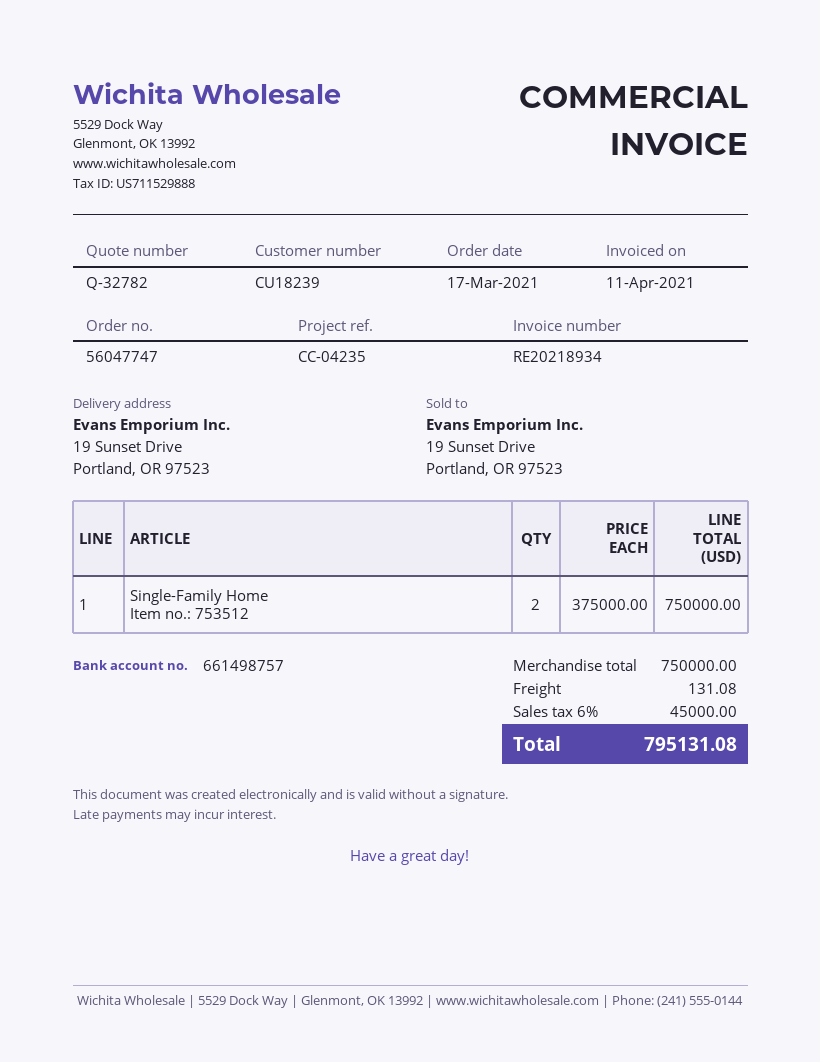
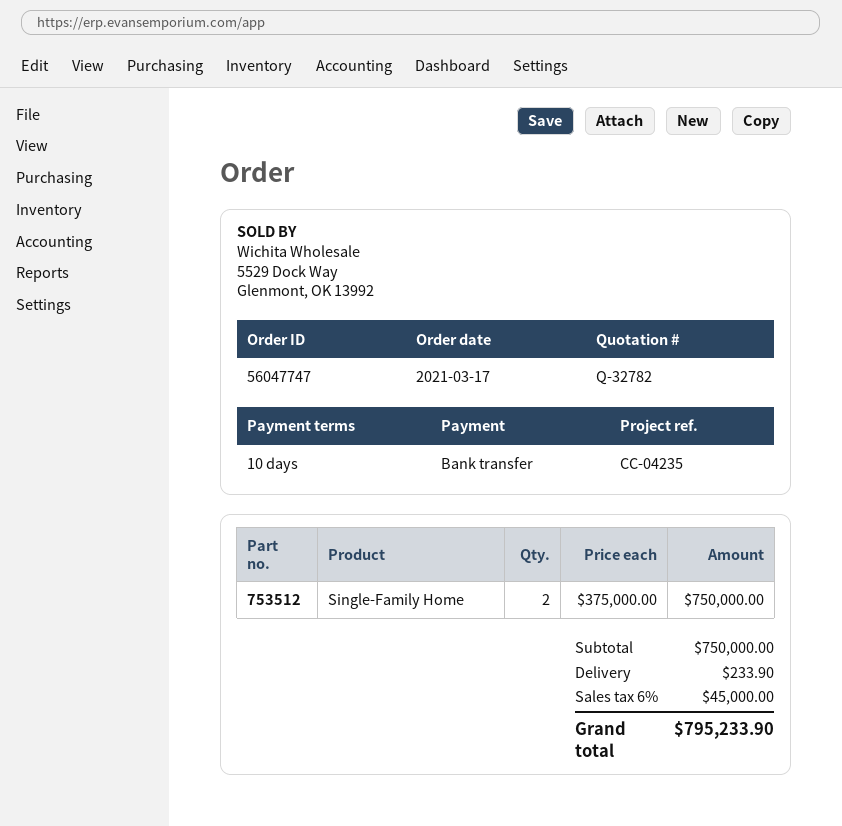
shipping: 131.08 -> 233.90
total: 795131.08 -> 795233.90

